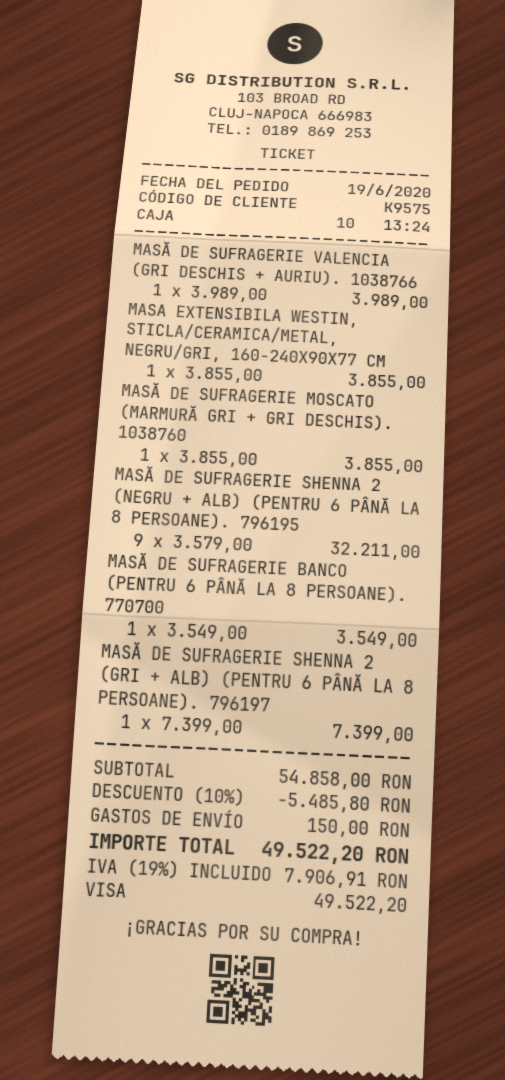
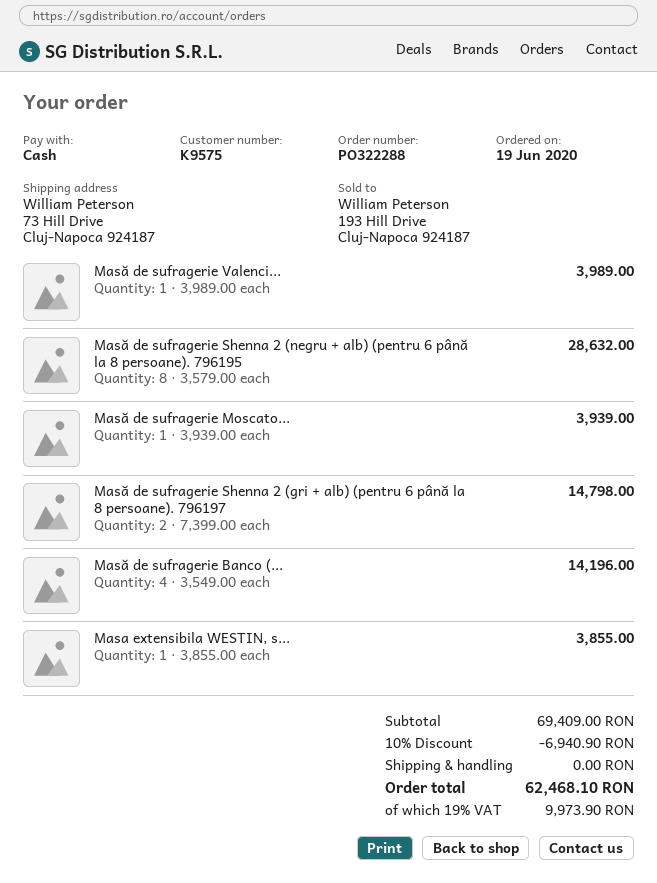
payment method: Visa -> cash
MASĂ DE SUFRAGERIE MOSCATO (MARMURĂ GRI + GRI DESCHIS). 1038760: 1 x 3855.00 = 3855.00 -> 1 x 3939.00 = 3939.00
MASĂ DE SUFRAGERIE SHENNA 2 (NEGRU + ALB) (PENTRU 6 PÂNĂ LA 8 PERSOANE). 796195: 9 x 3579.00 = 32211.00 -> 8 x 3579.00 = 28632.00
MASĂ DE SUFRAGERIE BANCO (PENTRU 6 PÂNĂ LA 8 PERSOANE). 770700: 1 x 3549.00 = 3549.00 -> 4 x 3549.00 = 14196.00
MASĂ DE SUFRAGERIE SHENNA 2 (GRI + ALB) (PENTRU 6 PÂNĂ LA 8 PERSOANE). 796197: 1 x 7399.00 = 7399.00 -> 2 x 7399.00 = 14798.00
subtotal: 54858.00 -> 69409.00
discount: 10% = 5485.80 -> 10% = 6940.90
shipping: 150.00 -> 0.00
tax: 19% = 7906.91 -> 19% = 9973.90
total: 49522.20 -> 62468.10

